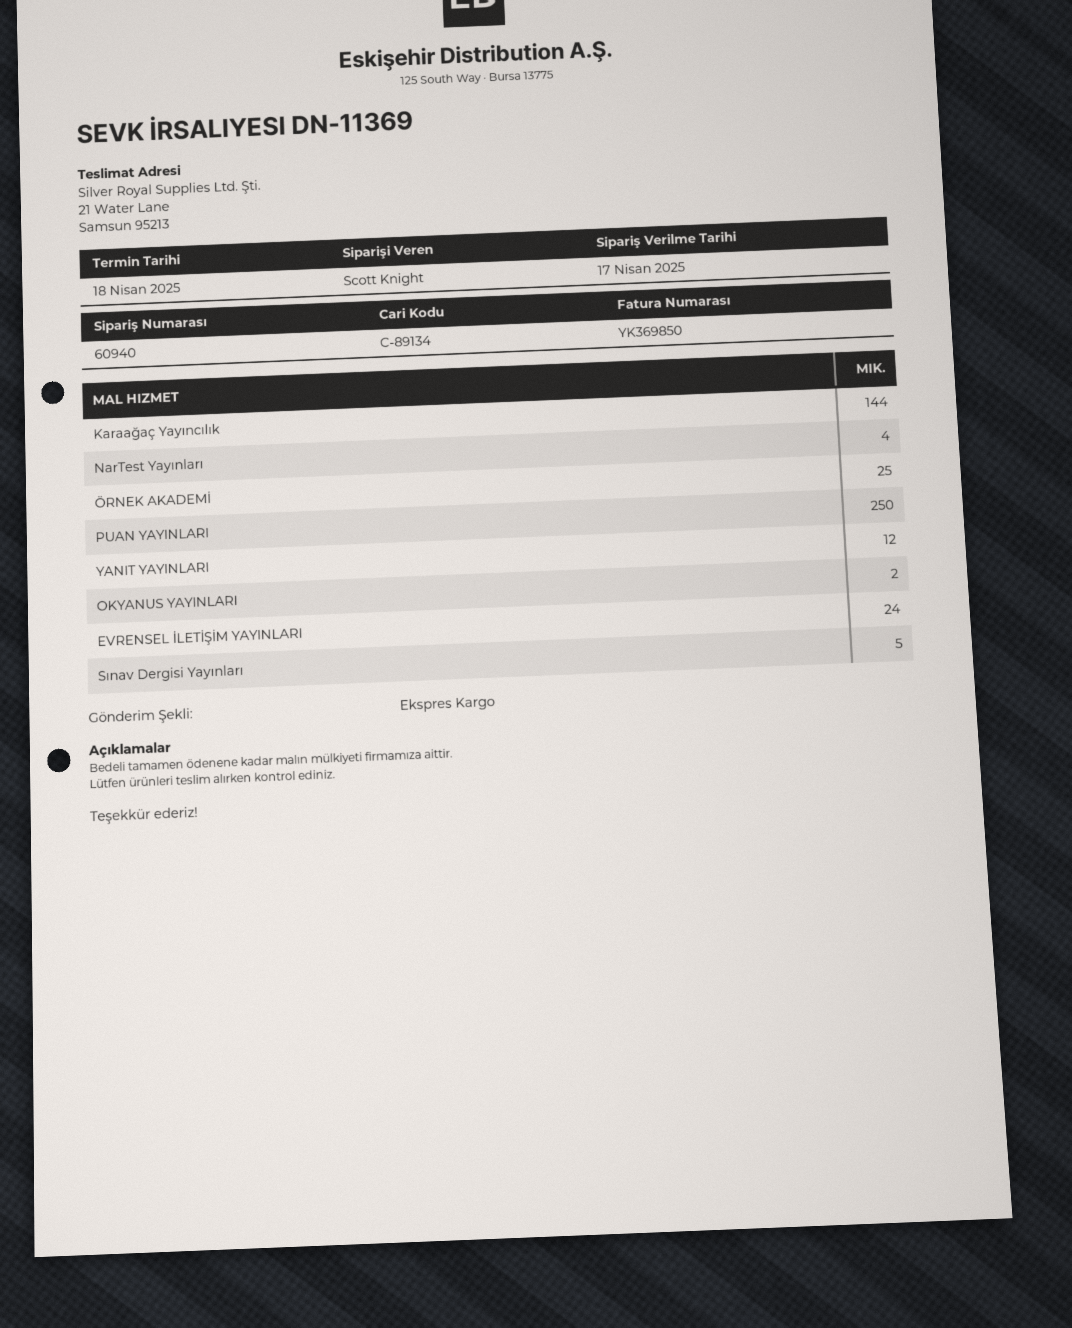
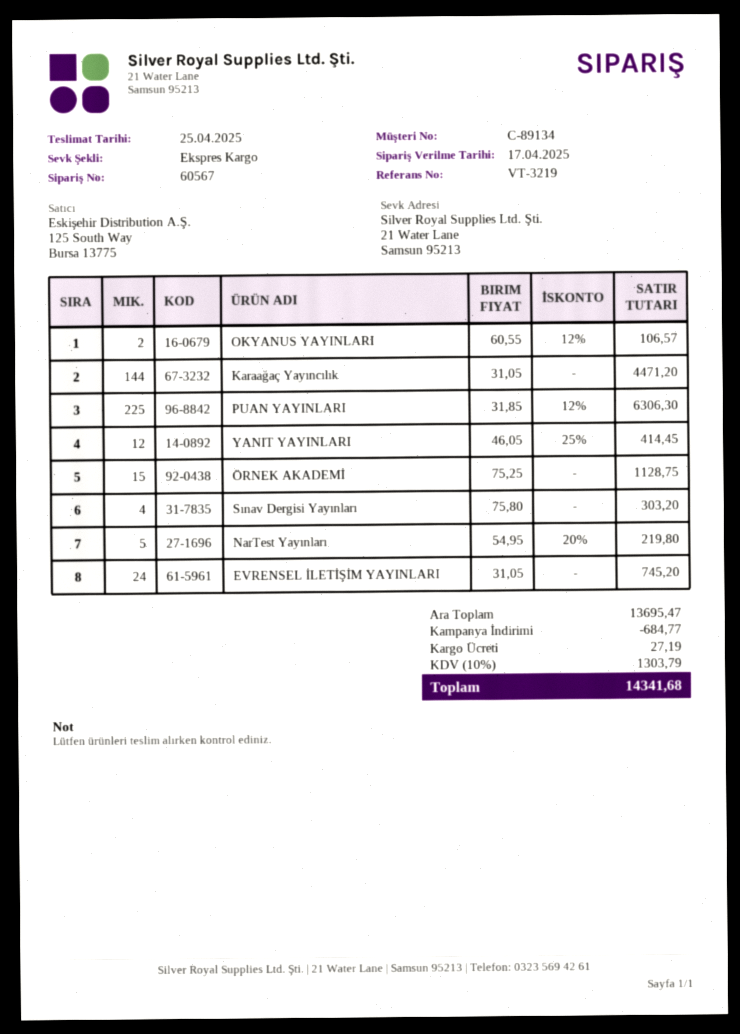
order number: 60940 -> 60567
delivery date: 2025-04-18 -> 2025-04-25
NarTest Yayınları: 4 -> 5
ÖRNEK AKADEMİ: 25 -> 15
PUAN YAYINLARI: 250 -> 225
Sınav Dergisi Yayınları: 5 -> 4

